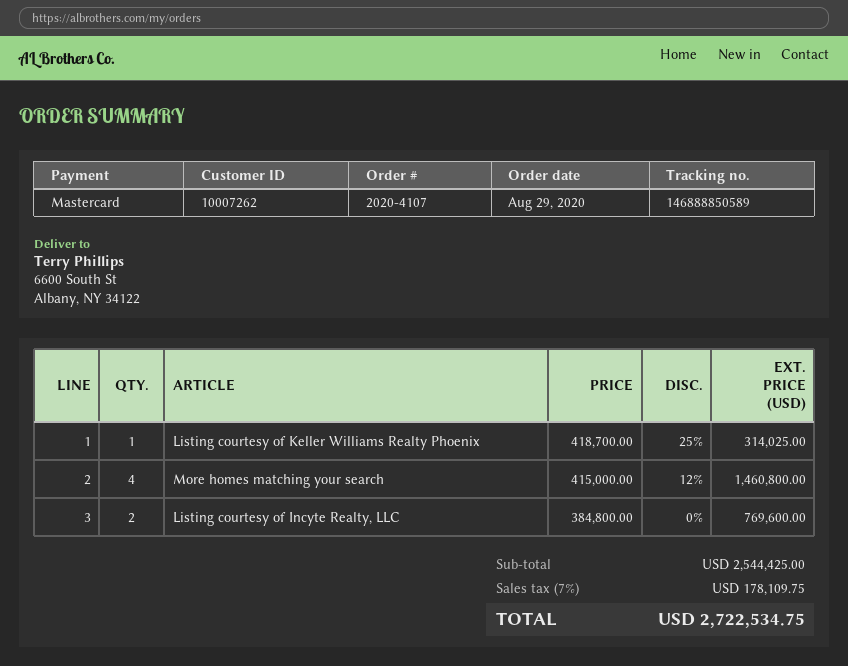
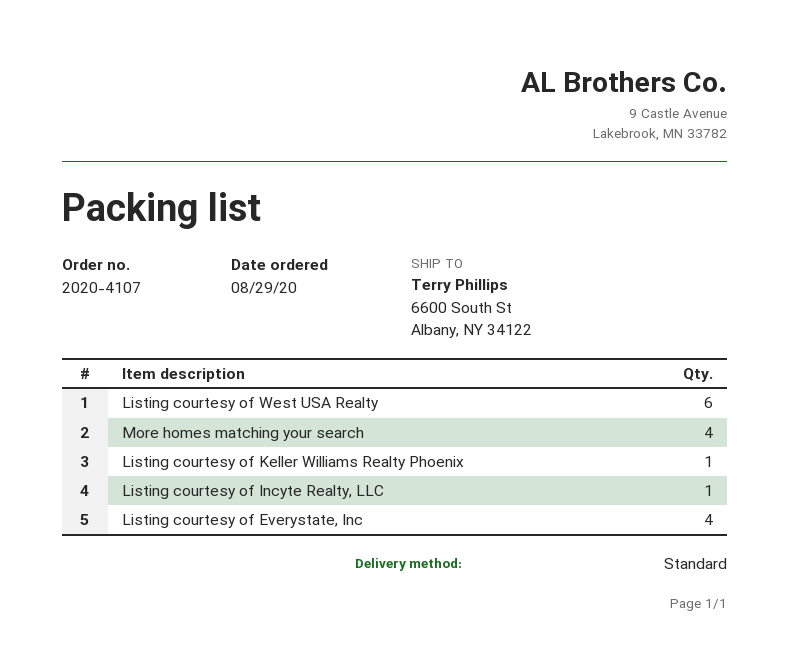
Listing courtesy of Incyte Realty, LLC: 2 -> 1
Listing courtesy of West USA Realty: none -> 6
Listing courtesy of Everystate, Inc: none -> 4

